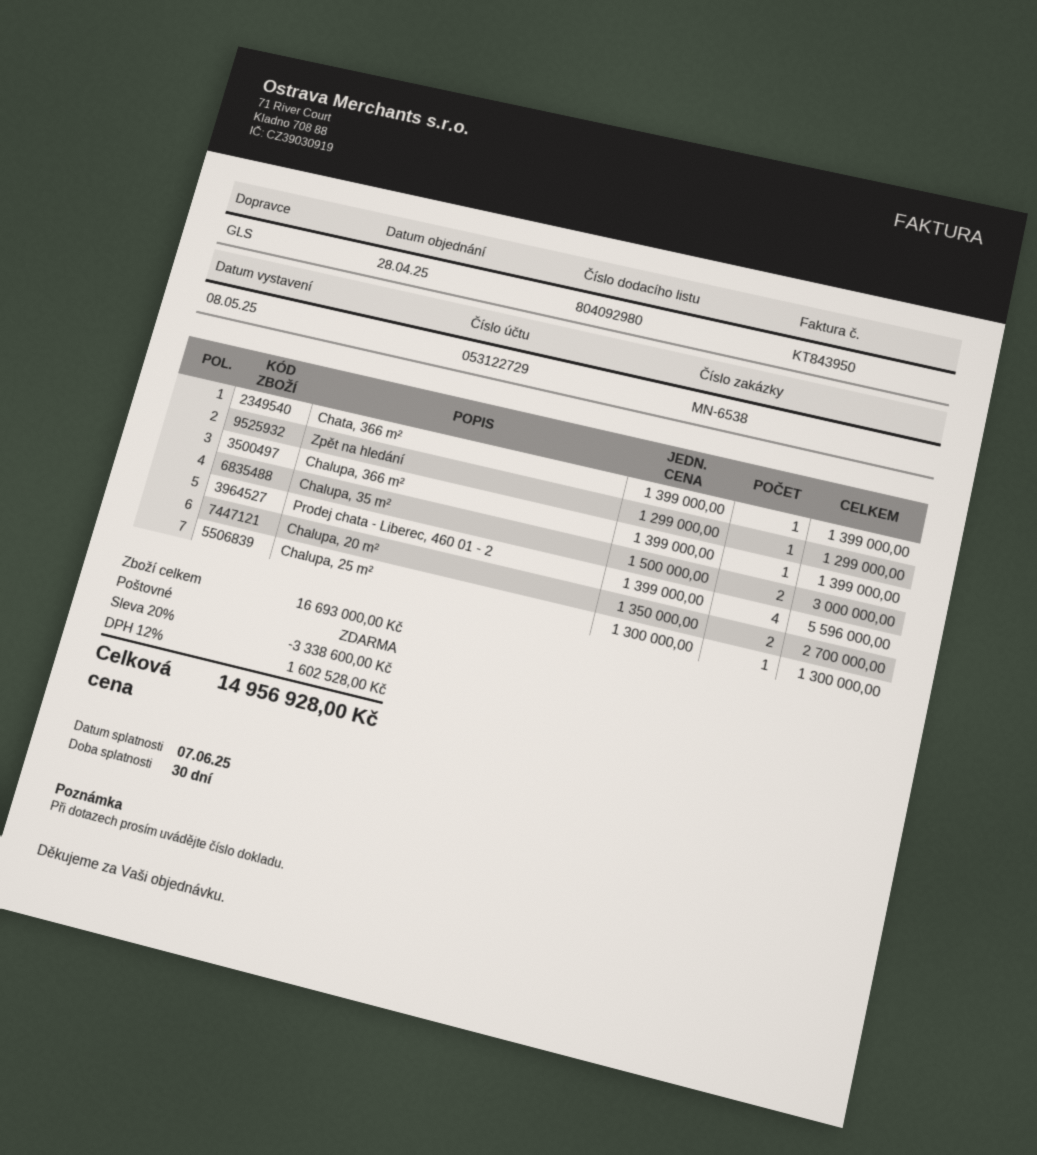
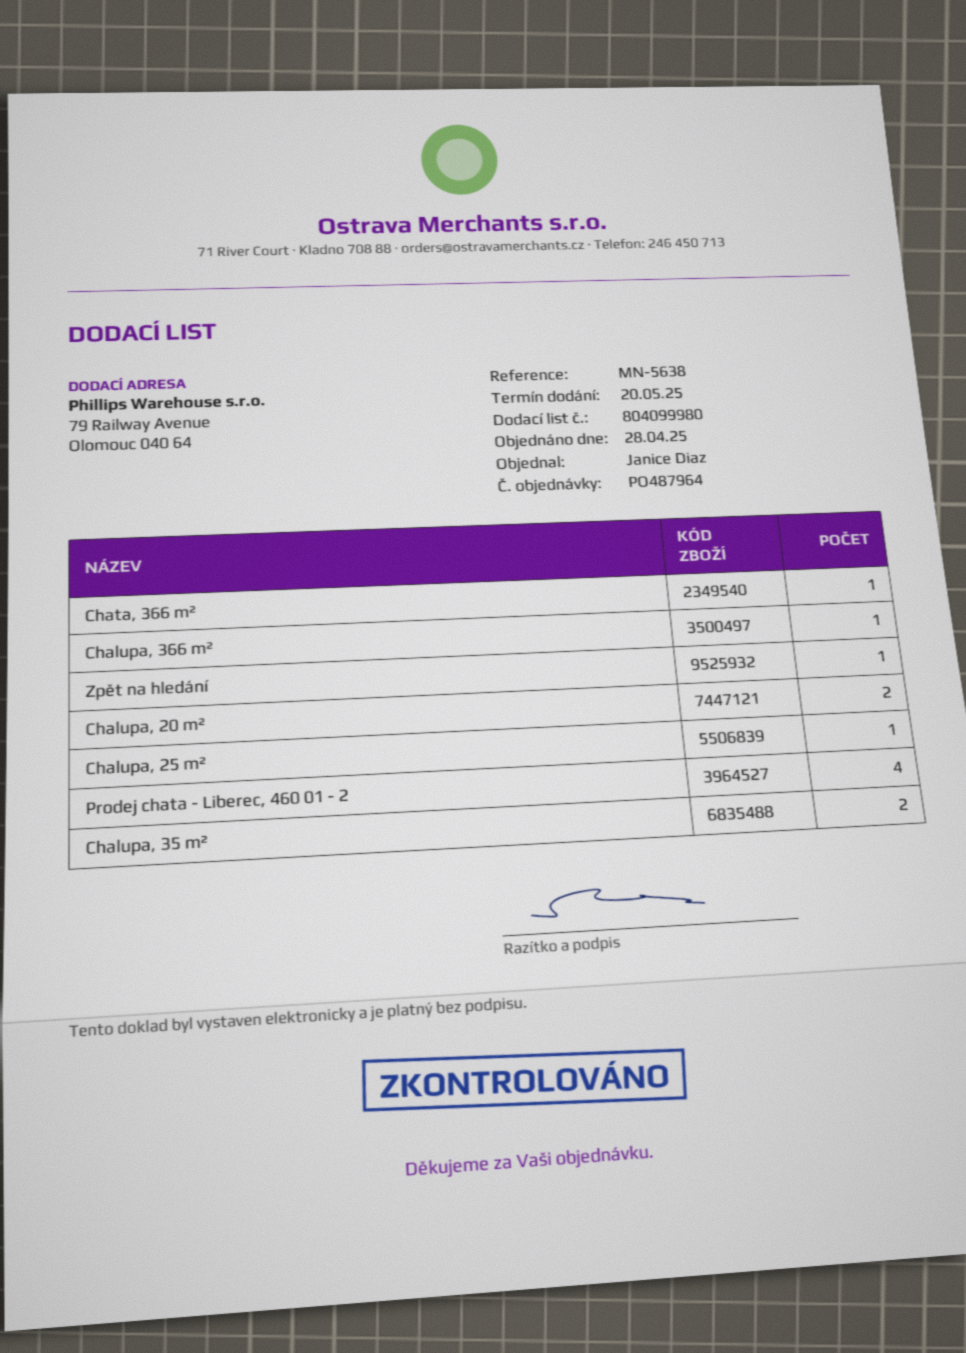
delivery note number: 804092980 -> 804099980
reference: MN-6538 -> MN-5638

